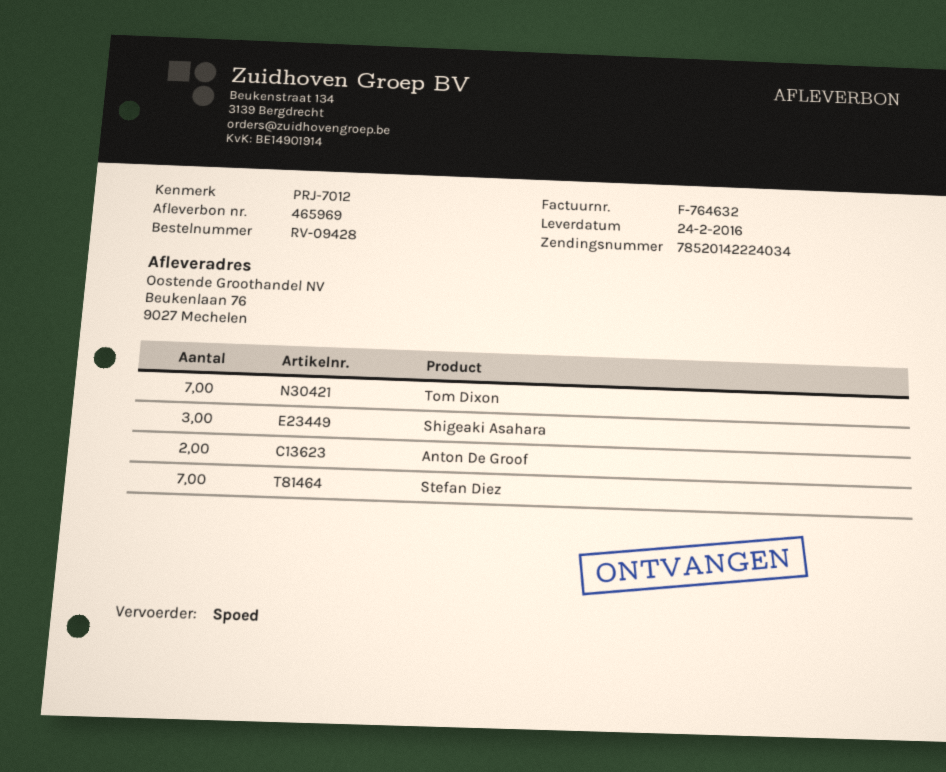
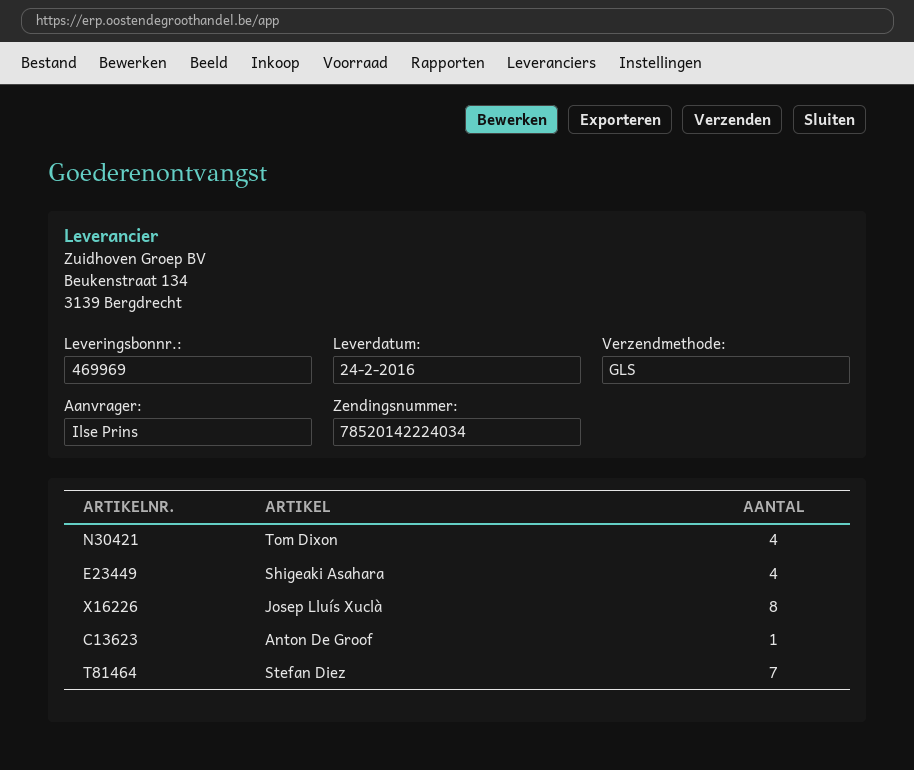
delivery note number: 465969 -> 469969
shipping method: express -> GLS
Tom Dixon: 7 -> 4
Shigeaki Asahara: 3 -> 4
Anton De Groof: 2 -> 1
Josep Lluís Xuclà: none -> 8

